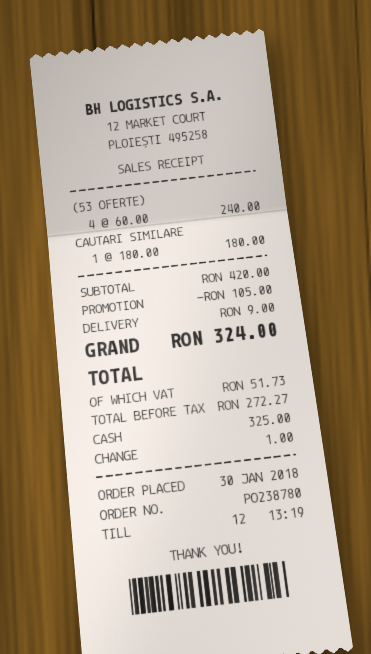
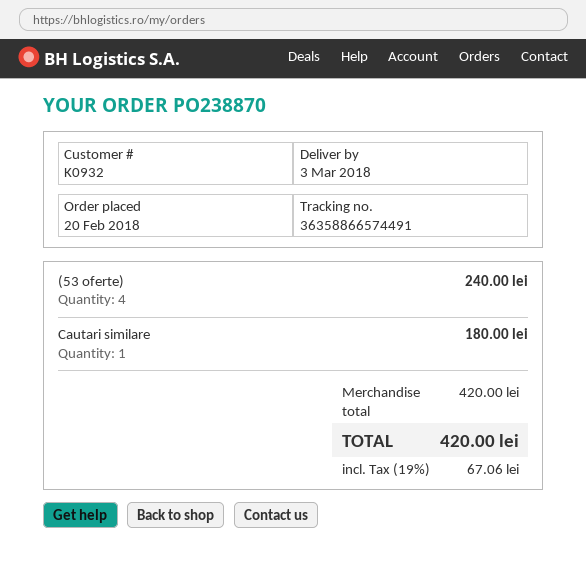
order number: PO238780 -> PO238870
order date: 2018-01-30 -> 2018-02-20
discount: 105.00 -> none
shipping: 9.00 -> none
tax: 51.73 -> 67.06
total: 324.00 -> 420.00

